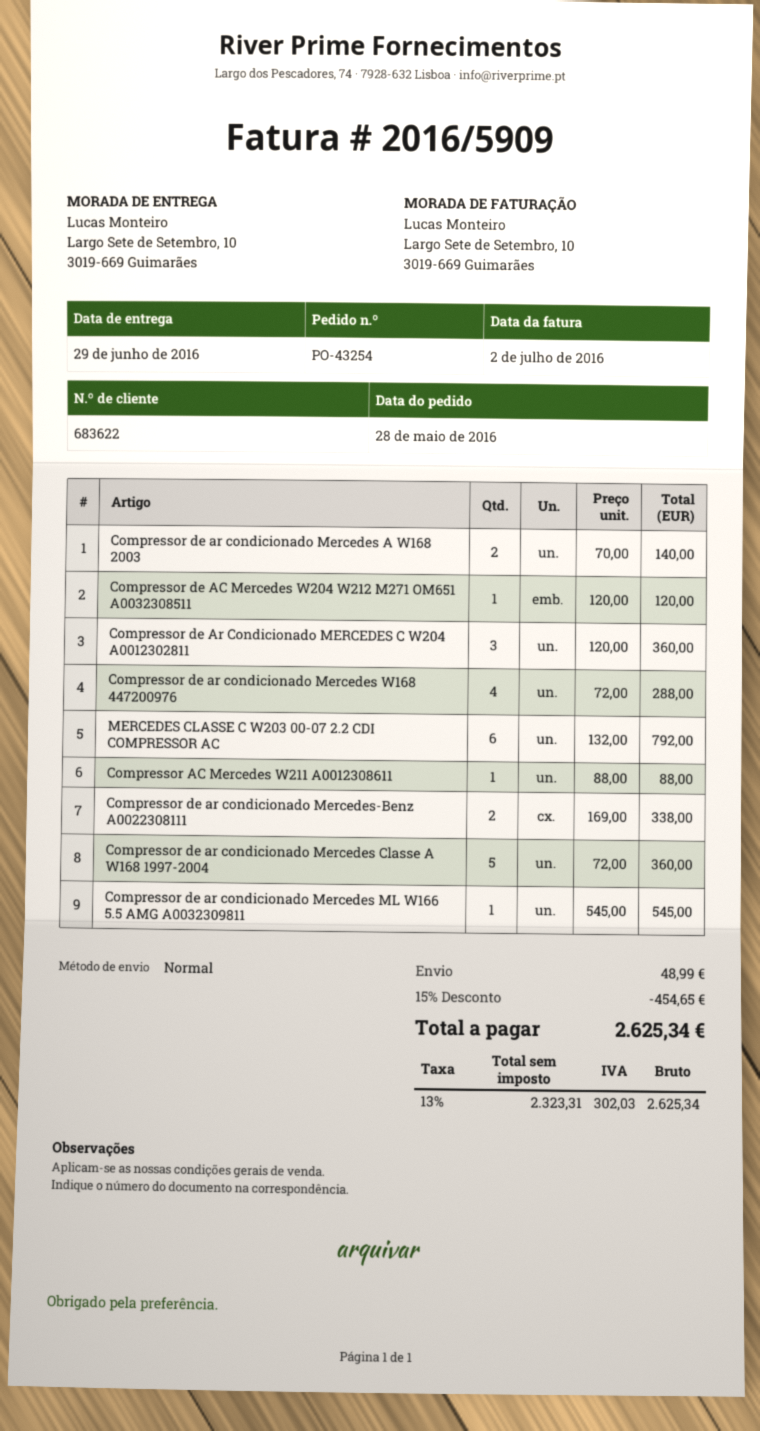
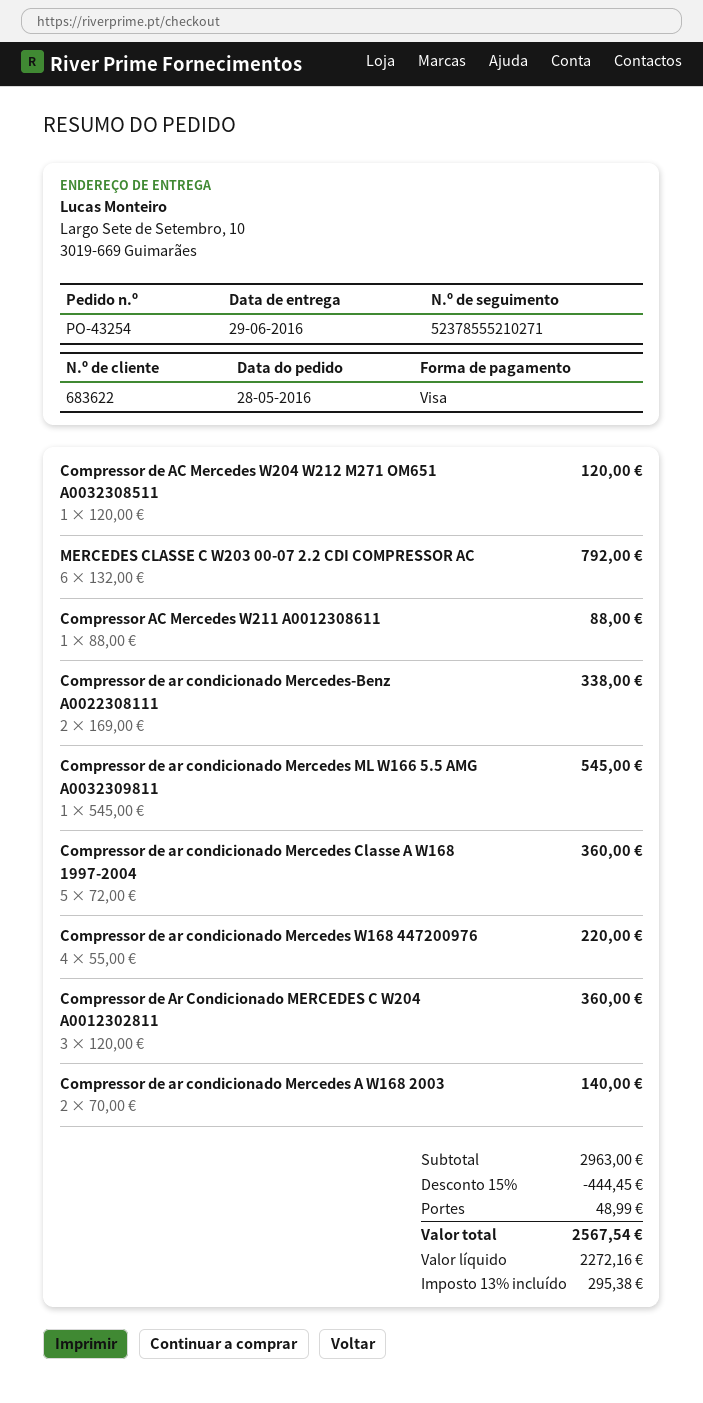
Compressor de ar condicionado Mercedes W168 447200976: 4 x 72.00 = 288.00 -> 4 x 55.00 = 220.00
discount: 15% = 454.65 -> 15% = 444.45
net: 2323.31 -> 2272.16
tax: 13% = 302.03 -> 13% = 295.38
total: 2625.34 -> 2567.54

